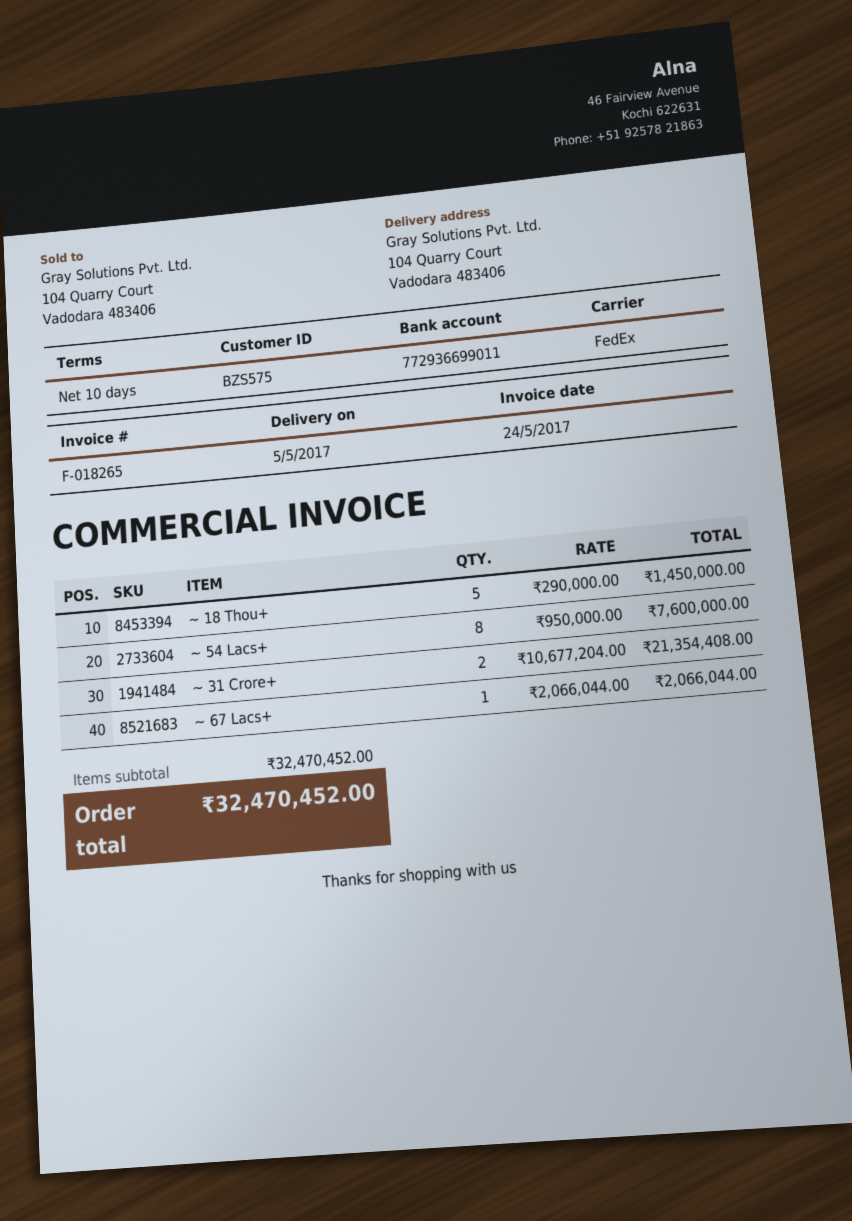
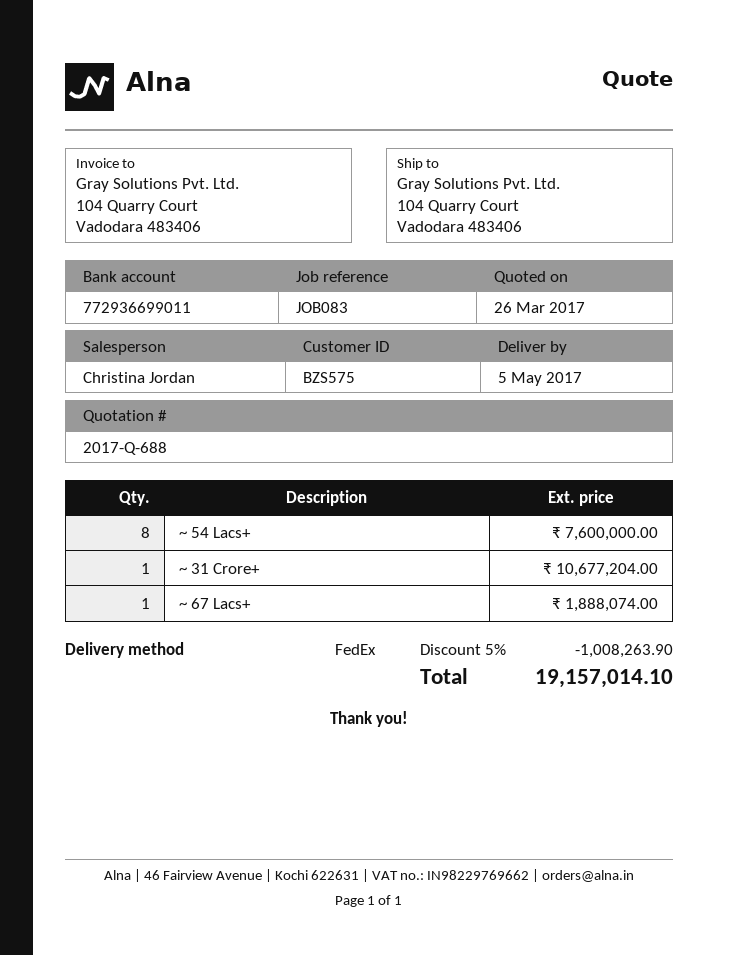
~ 18 Thou+: 5 for 1450000.00 -> none
~ 31 Crore+: 2 for 21354408.00 -> 1 for 10677204.00
~ 67 Lacs+: 1 for 2066044.00 -> 1 for 1888074.00
discount: none -> 5% = 1008263.90
total: 32470452.00 -> 19157014.10

